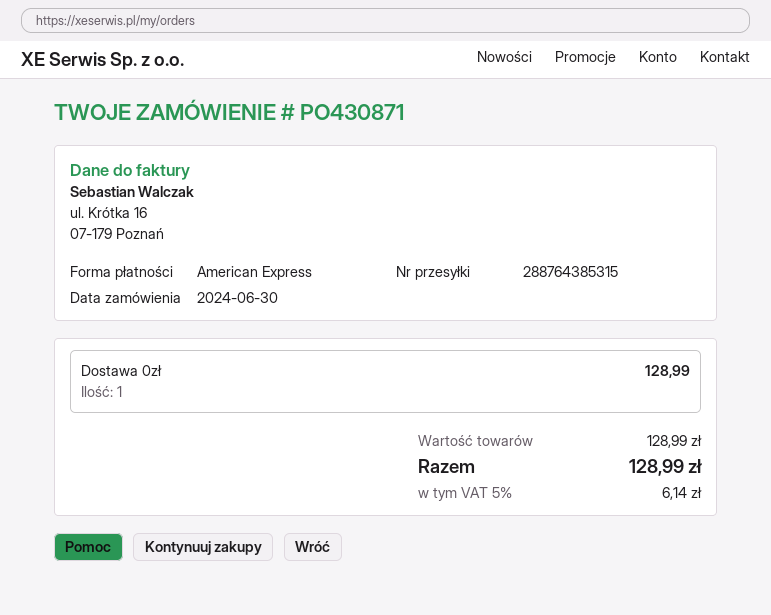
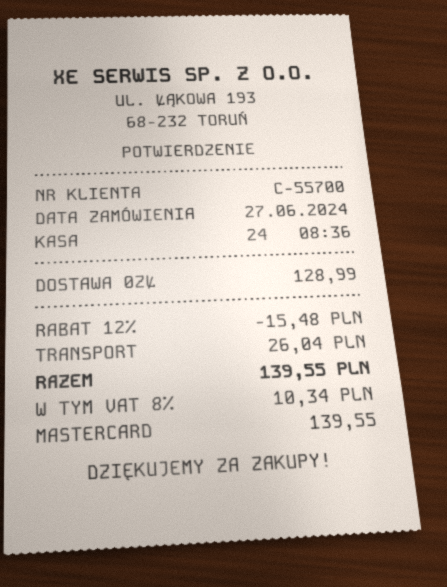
order date: 2024-06-30 -> 2024-06-27
payment method: American Express -> Mastercard
discount: none -> 12% = 15.48
shipping: none -> 26.04
tax: 5% = 6.14 -> 8% = 10.34
total: 128.99 -> 139.55

